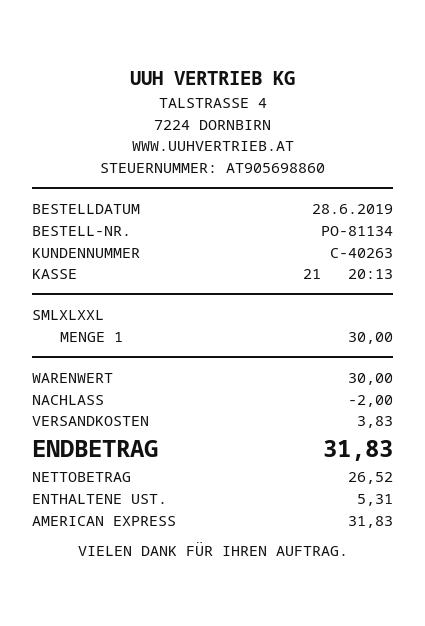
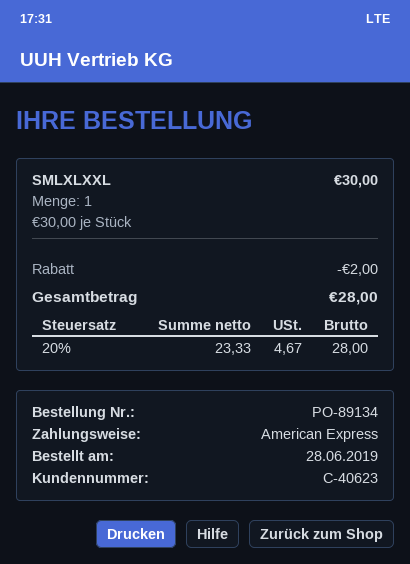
order number: PO-81134 -> PO-89134
customer number: C-40263 -> C-40623
shipping: 3.83 -> none
net: 26.52 -> 23.33
tax: 5.31 -> 4.67
total: 31.83 -> 28.00

